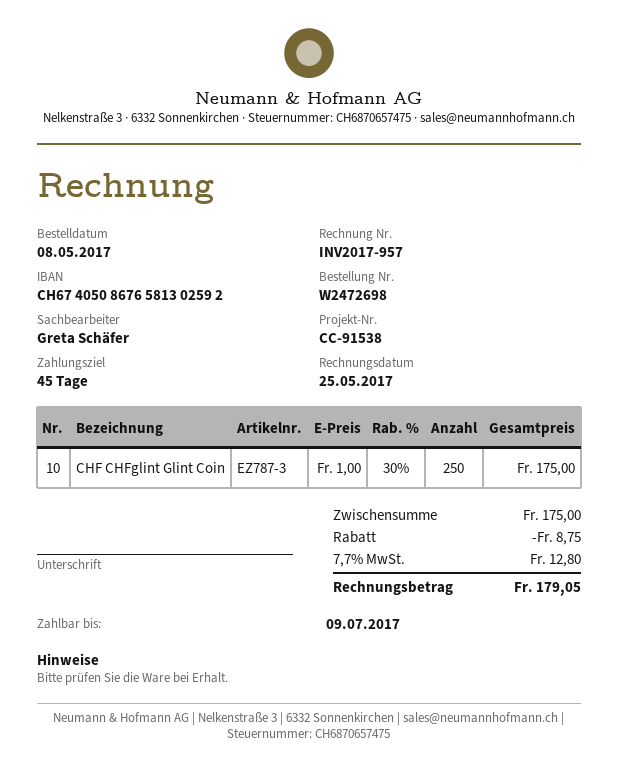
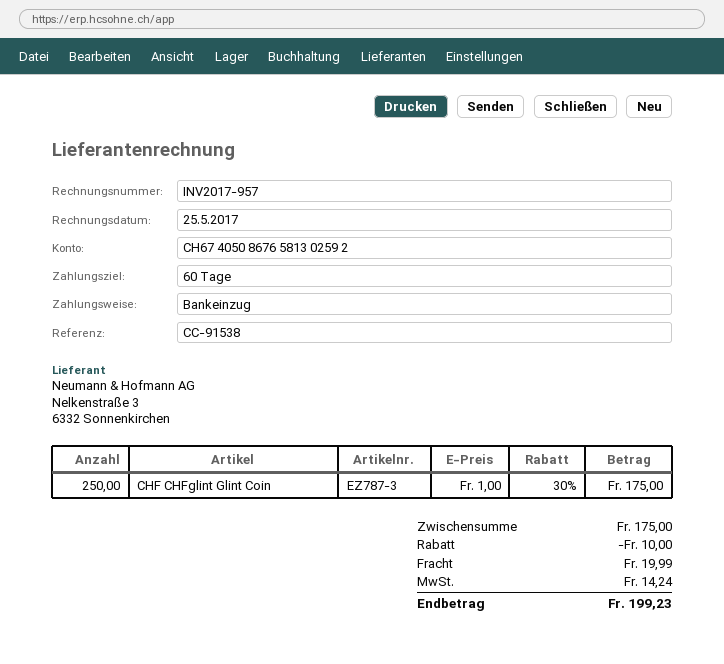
payment terms: 45 days -> 60 days
discount: 8.75 -> 10.00
shipping: none -> 19.99
tax: 12.80 -> 14.24
total: 179.05 -> 199.23

